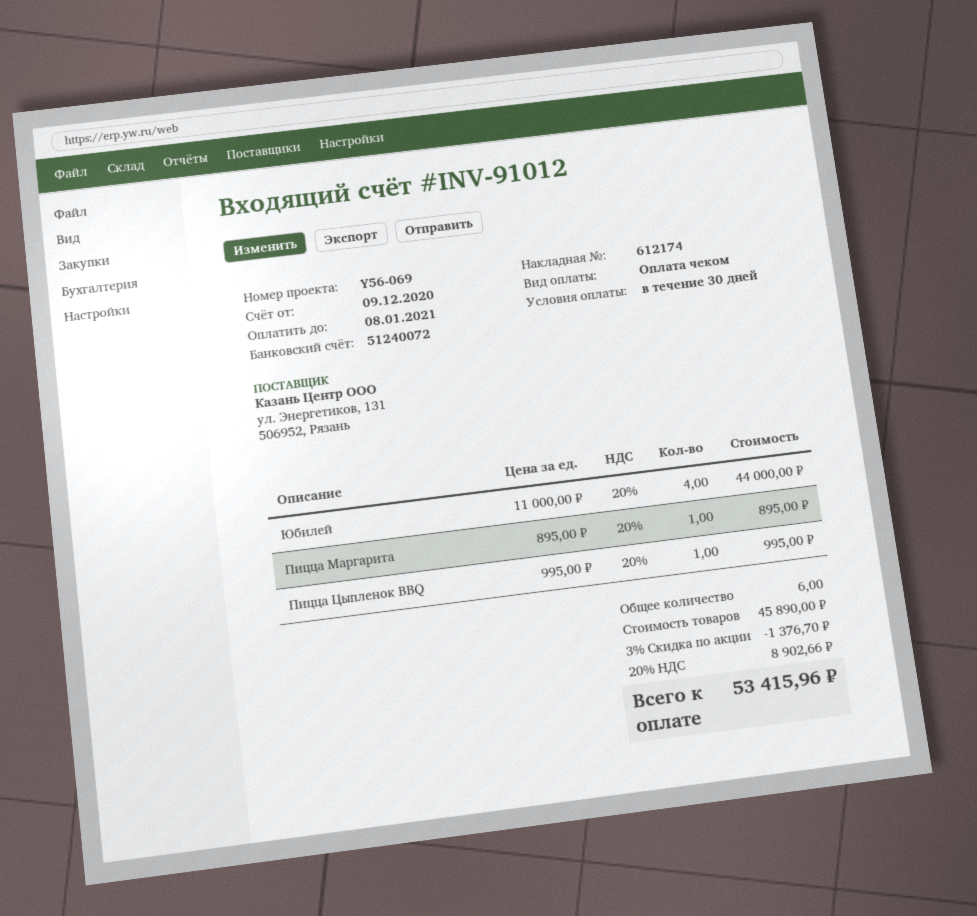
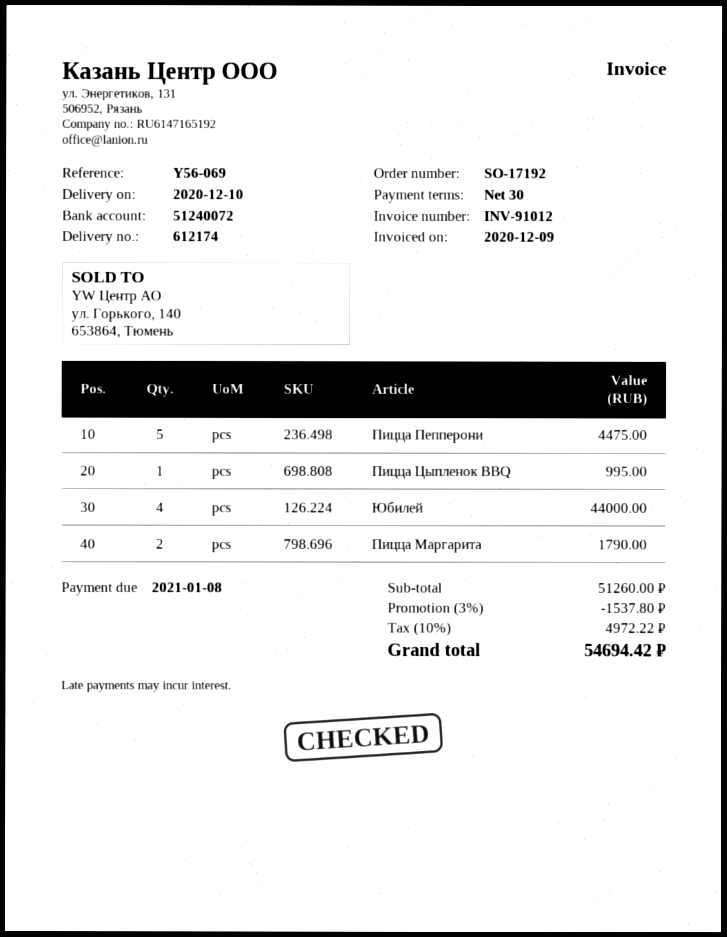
Пицца Маргарита: 1 for 895.00 -> 2 for 1790.00
Пицца Пепперони: none -> 5 for 4475.00
subtotal: 45890.00 -> 51260.00
discount: 3% = 1376.70 -> 3% = 1537.80
tax: 20% = 8902.66 -> 10% = 4972.22
total: 53415.96 -> 54694.42

